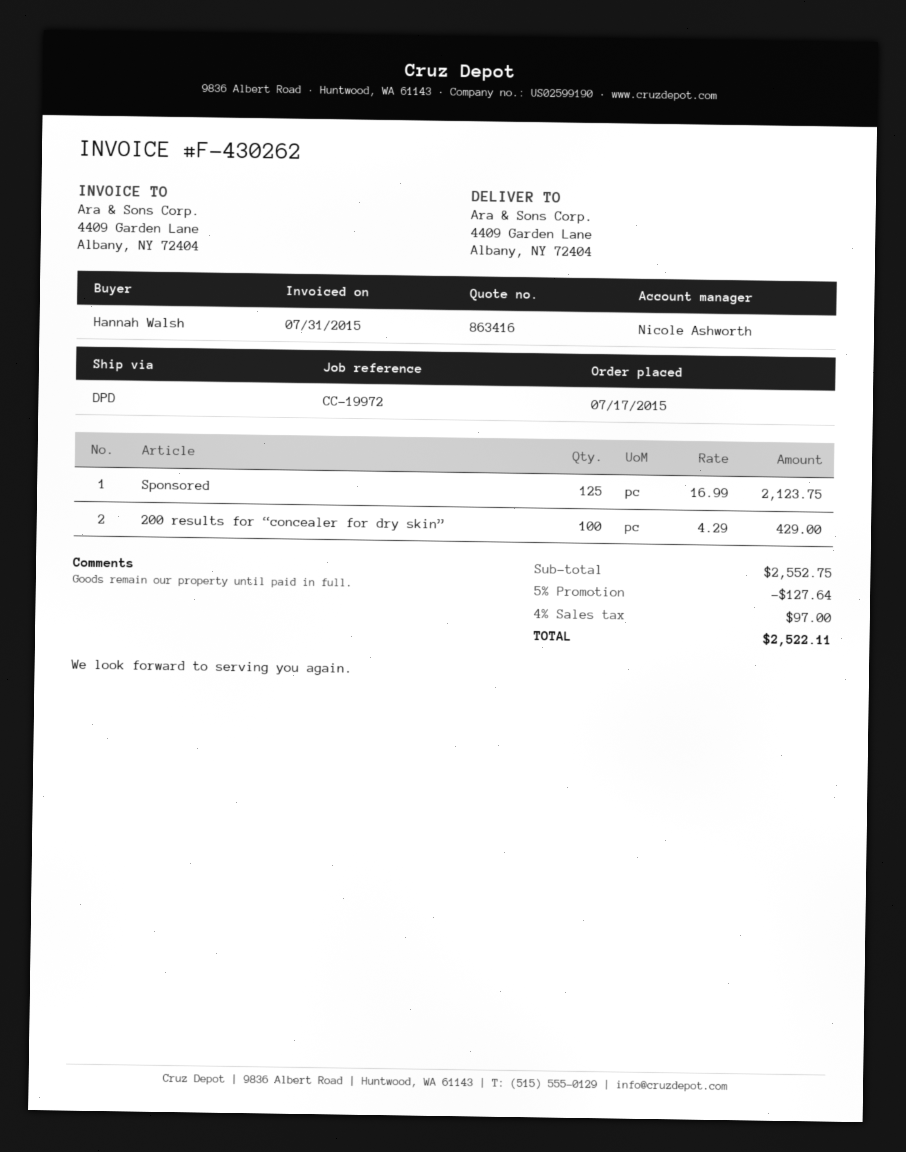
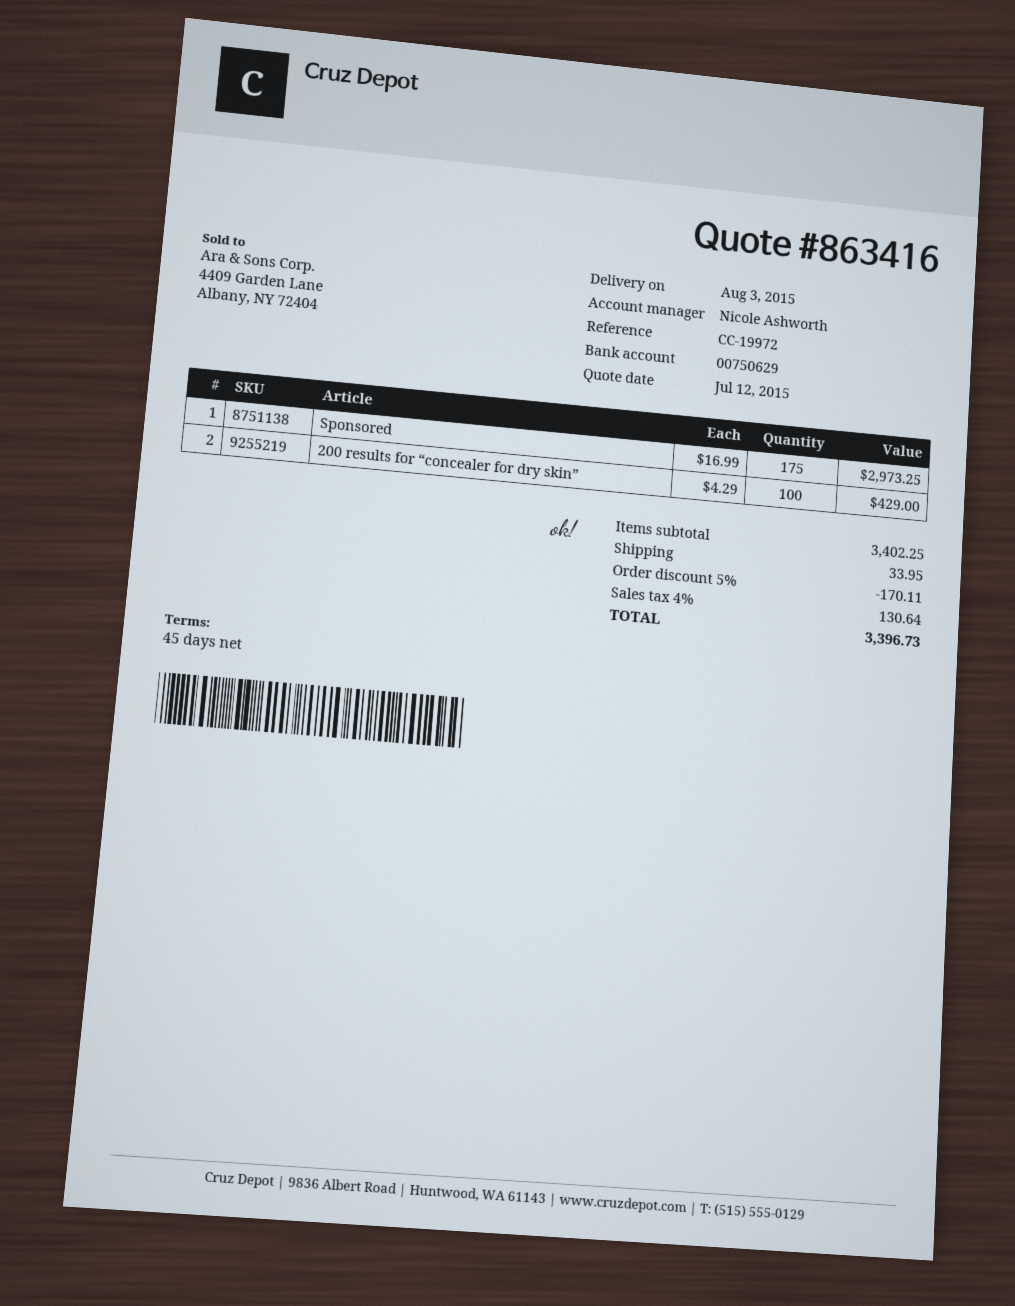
Sponsored: 125 x 16.99 = 2123.75 -> 175 x 16.99 = 2973.25
subtotal: 2552.75 -> 3402.25
discount: 5% = 127.64 -> 5% = 170.11
shipping: none -> 33.95
tax: 4% = 97.00 -> 4% = 130.64
total: 2522.11 -> 3396.73

